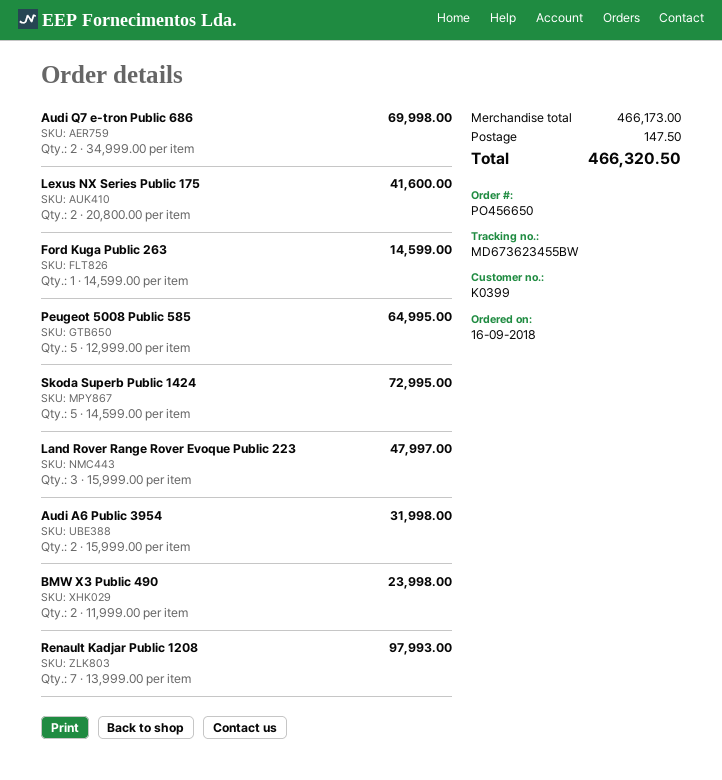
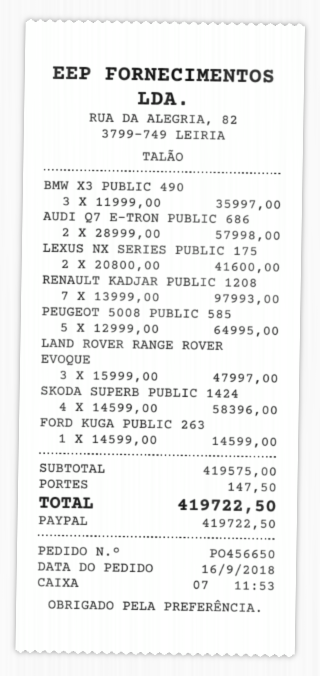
Audi Q7 e-tron Public 686: 2 x 34999.00 = 69998.00 -> 2 x 28999.00 = 57998.00
Skoda Superb Public 1424: 5 x 14599.00 = 72995.00 -> 4 x 14599.00 = 58396.00
Audi A6 Public 3954: 2 x 15999.00 = 31998.00 -> none
BMW X3 Public 490: 2 x 11999.00 = 23998.00 -> 3 x 11999.00 = 35997.00
subtotal: 466173.00 -> 419575.00
total: 466320.50 -> 419722.50

